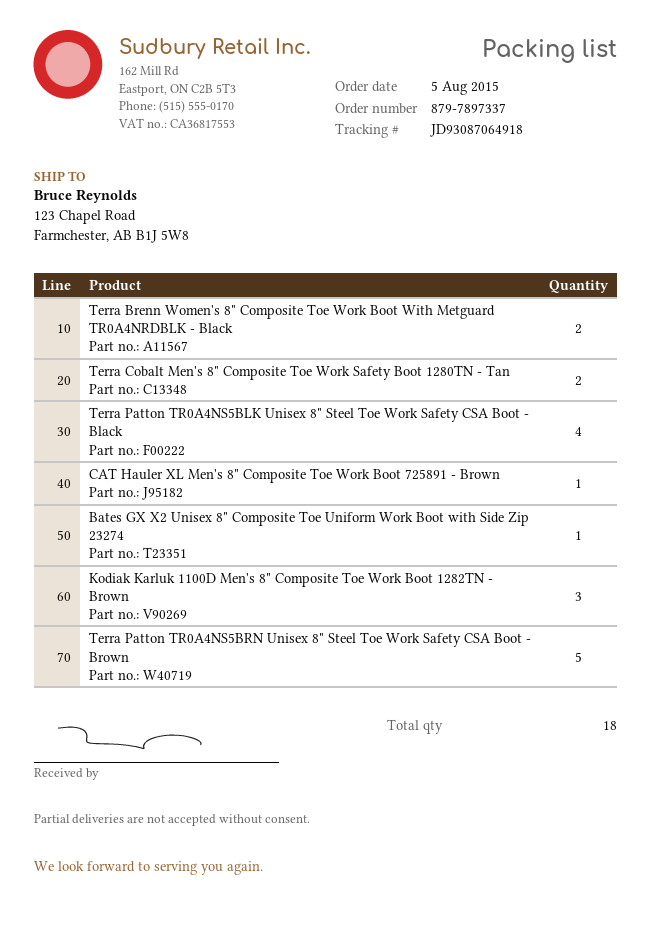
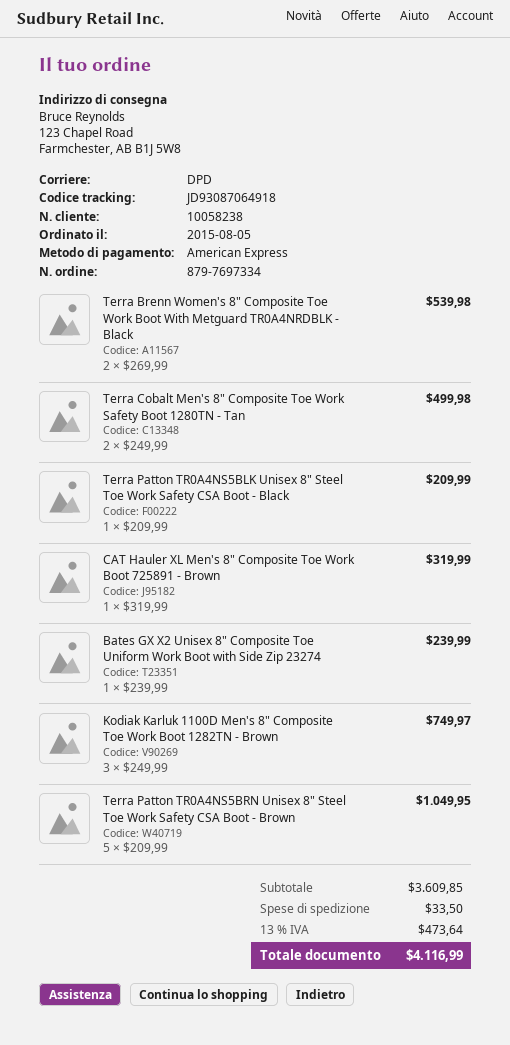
order number: 879-7897337 -> 879-7697334
Terra Patton TR0A4NS5BLK Unisex 8" Steel Toe Work Safety CSA Boot - Black: 4 -> 1

